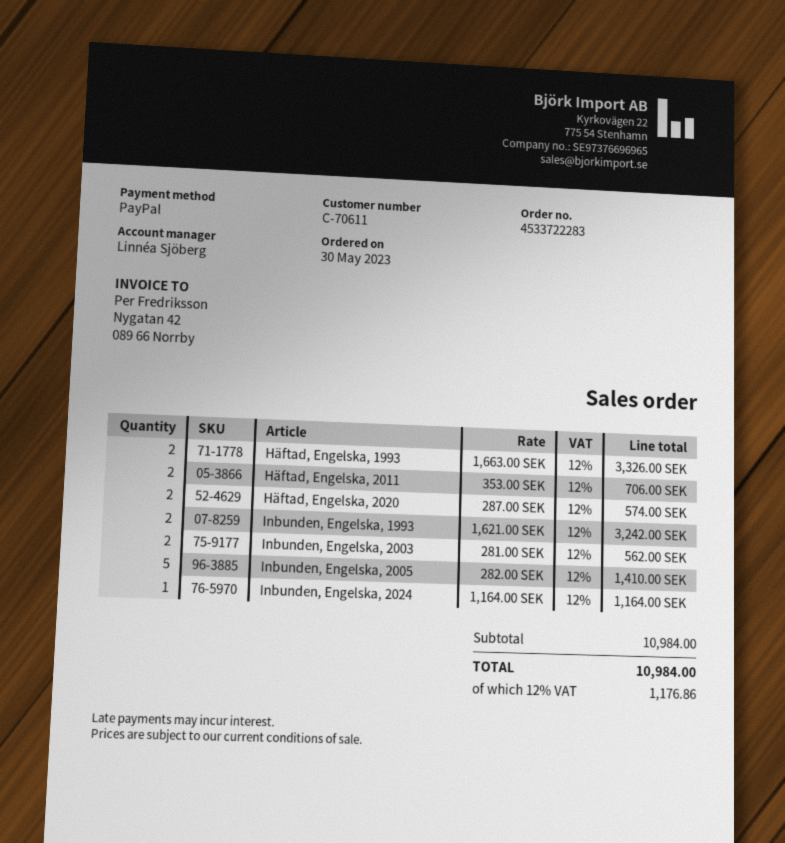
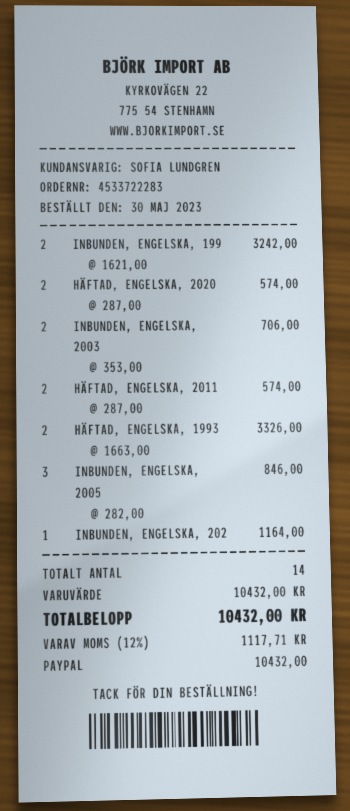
sales rep: Linnéa Sjöberg -> SOFIA LUNDGREN
Häftad, Engelska, 2011: 2 x 353.00 = 706.00 -> 2 x 287.00 = 574.00
Inbunden, Engelska, 2003: 2 x 281.00 = 562.00 -> 2 x 353.00 = 706.00
Inbunden, Engelska, 2005: 5 x 282.00 = 1410.00 -> 3 x 282.00 = 846.00
subtotal: 10984.00 -> 10432.00
tax: 12% = 1176.86 -> 12% = 1117.71
total: 10984.00 -> 10432.00

